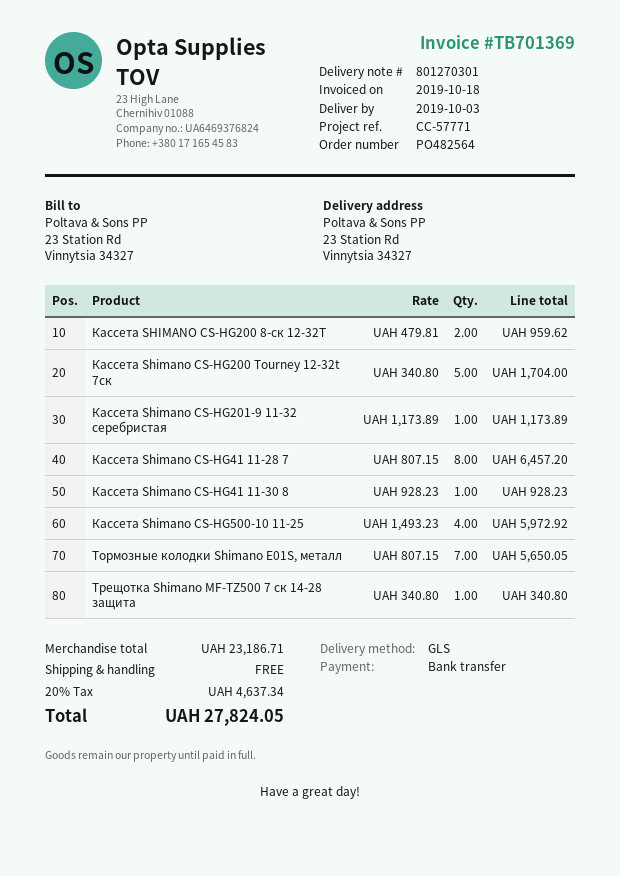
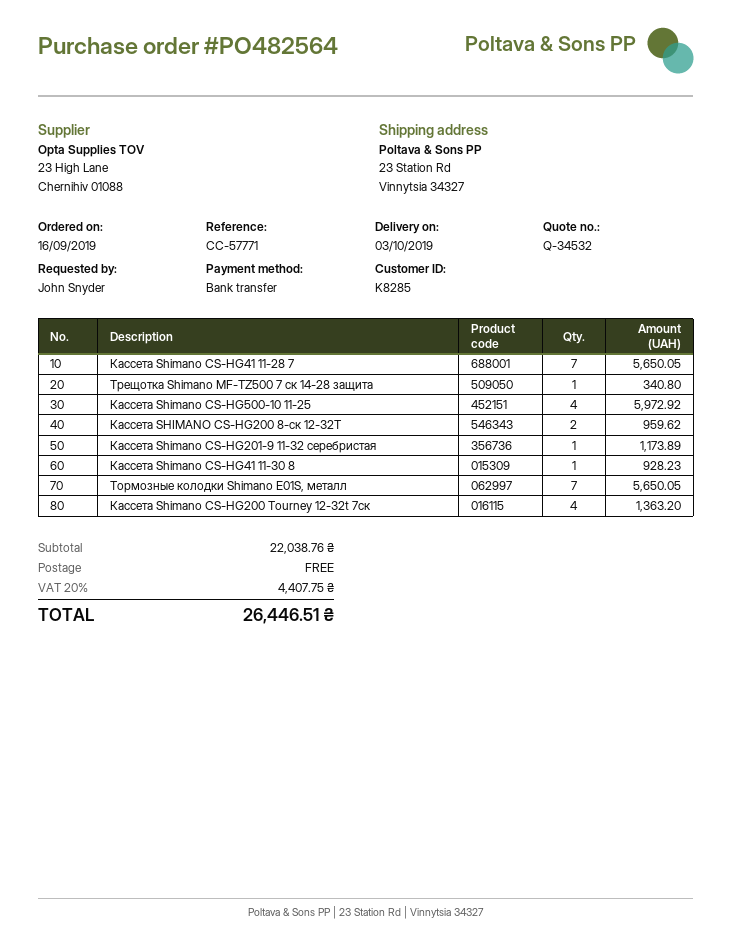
Кассета Shimano CS-HG200 Tourney 12-32t 7ск: 5 for 1704.00 -> 4 for 1363.20
Кассета Shimano CS-HG41 11-28 7: 8 for 6457.20 -> 7 for 5650.05
subtotal: 23186.71 -> 22038.76
tax: 20% = 4637.34 -> 20% = 4407.75
total: 27824.05 -> 26446.51

